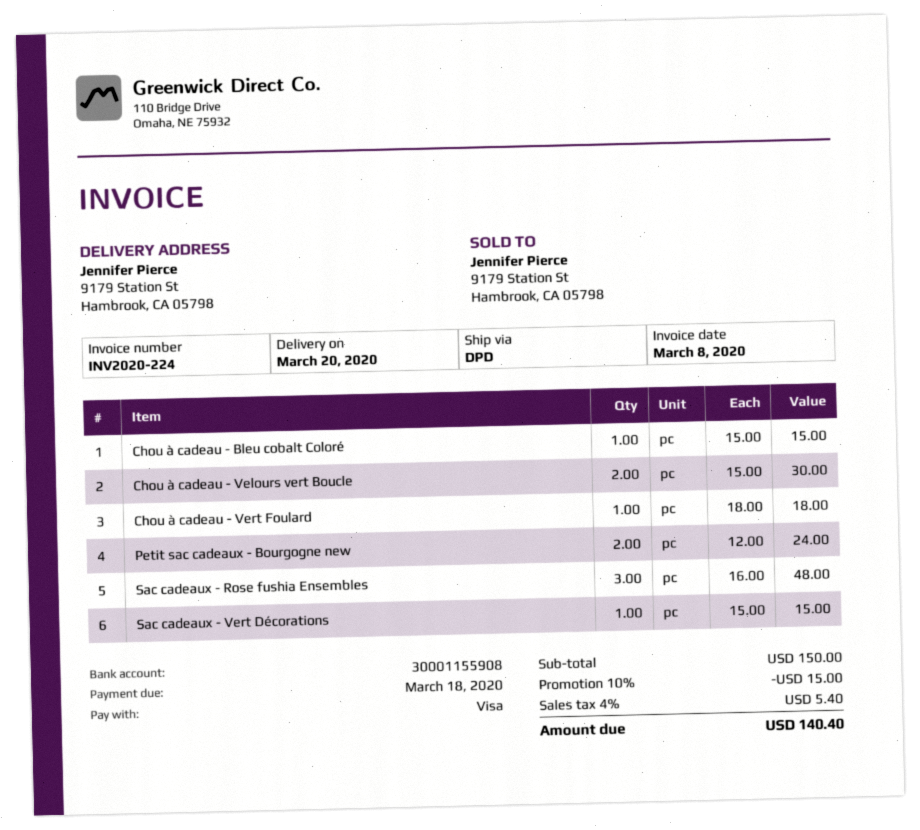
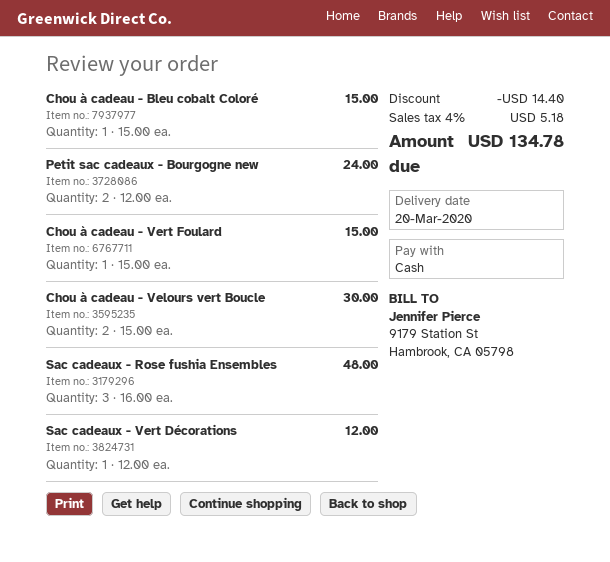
payment method: Visa -> cash
Chou à cadeau - Vert Foulard: 1 x 18.00 = 18.00 -> 1 x 15.00 = 15.00
Sac cadeaux - Vert Décorations: 1 x 15.00 = 15.00 -> 1 x 12.00 = 12.00
discount: 15.00 -> 14.40
tax: 4% = 5.40 -> 4% = 5.18
total: 140.40 -> 134.78

